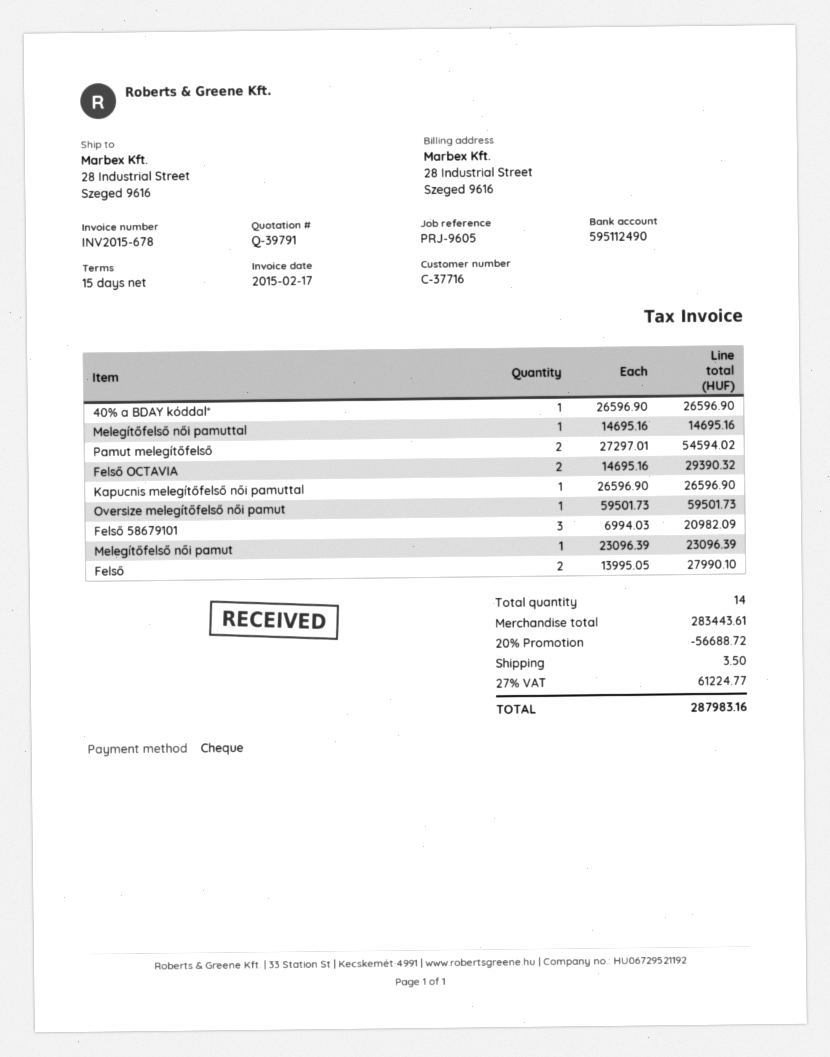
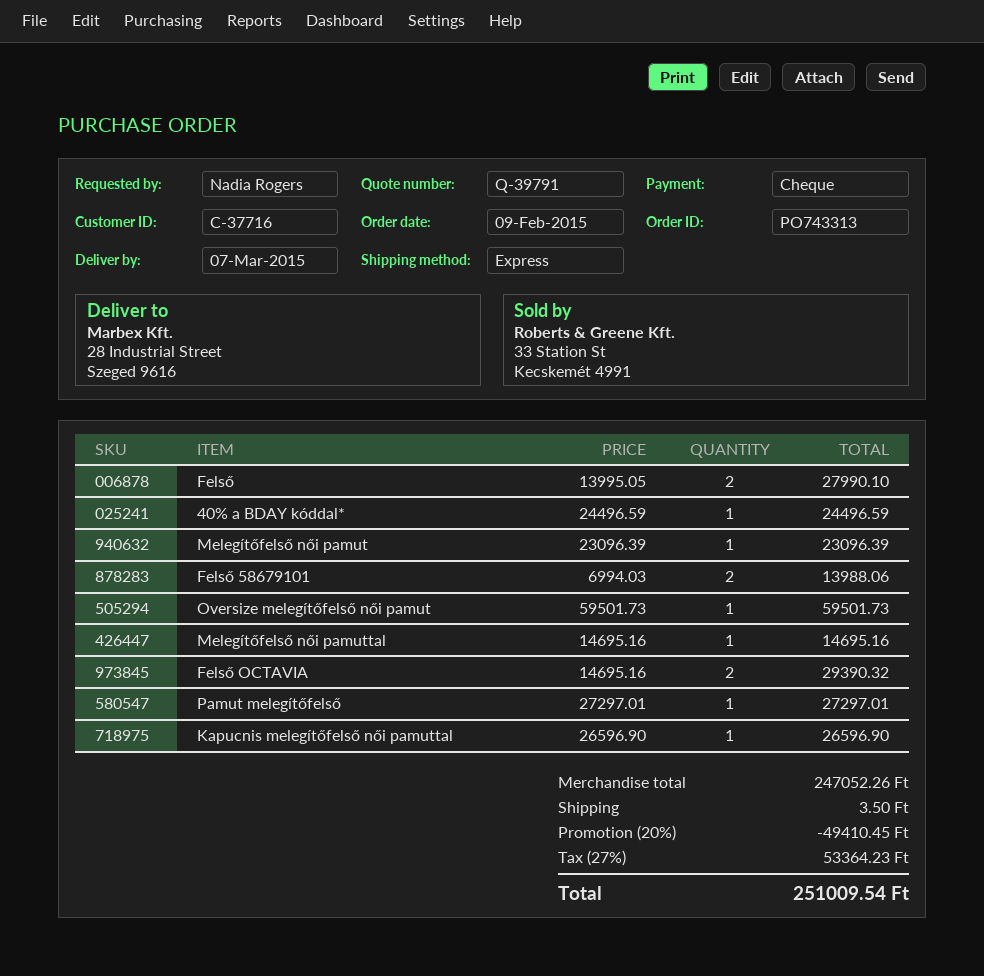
40% a BDAY kóddal*: 1 x 26596.90 = 26596.90 -> 1 x 24496.59 = 24496.59
Pamut melegítőfelső: 2 x 27297.01 = 54594.02 -> 1 x 27297.01 = 27297.01
Felső 58679101: 3 x 6994.03 = 20982.09 -> 2 x 6994.03 = 13988.06
subtotal: 283443.61 -> 247052.26
discount: 20% = 56688.72 -> 20% = 49410.45
tax: 27% = 61224.77 -> 27% = 53364.23
total: 287983.16 -> 251009.54

